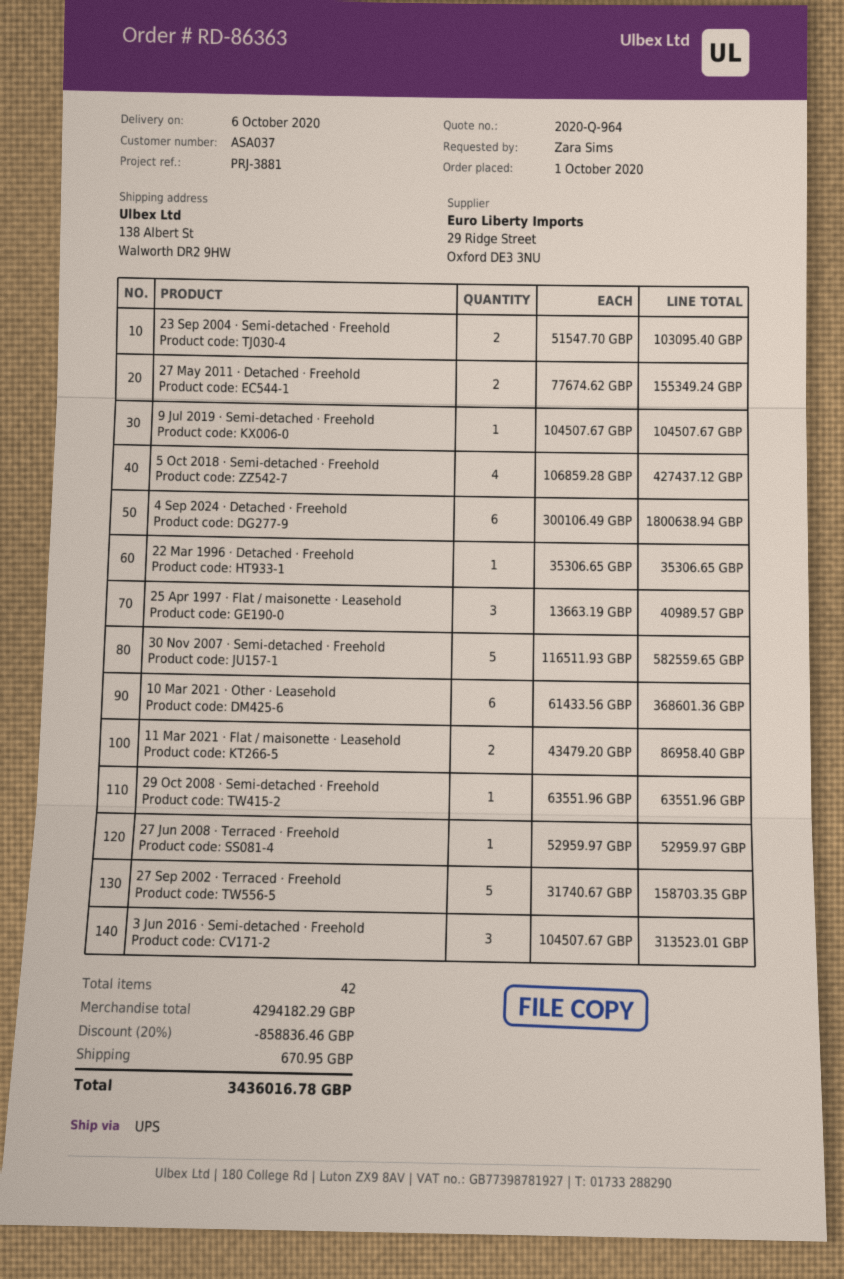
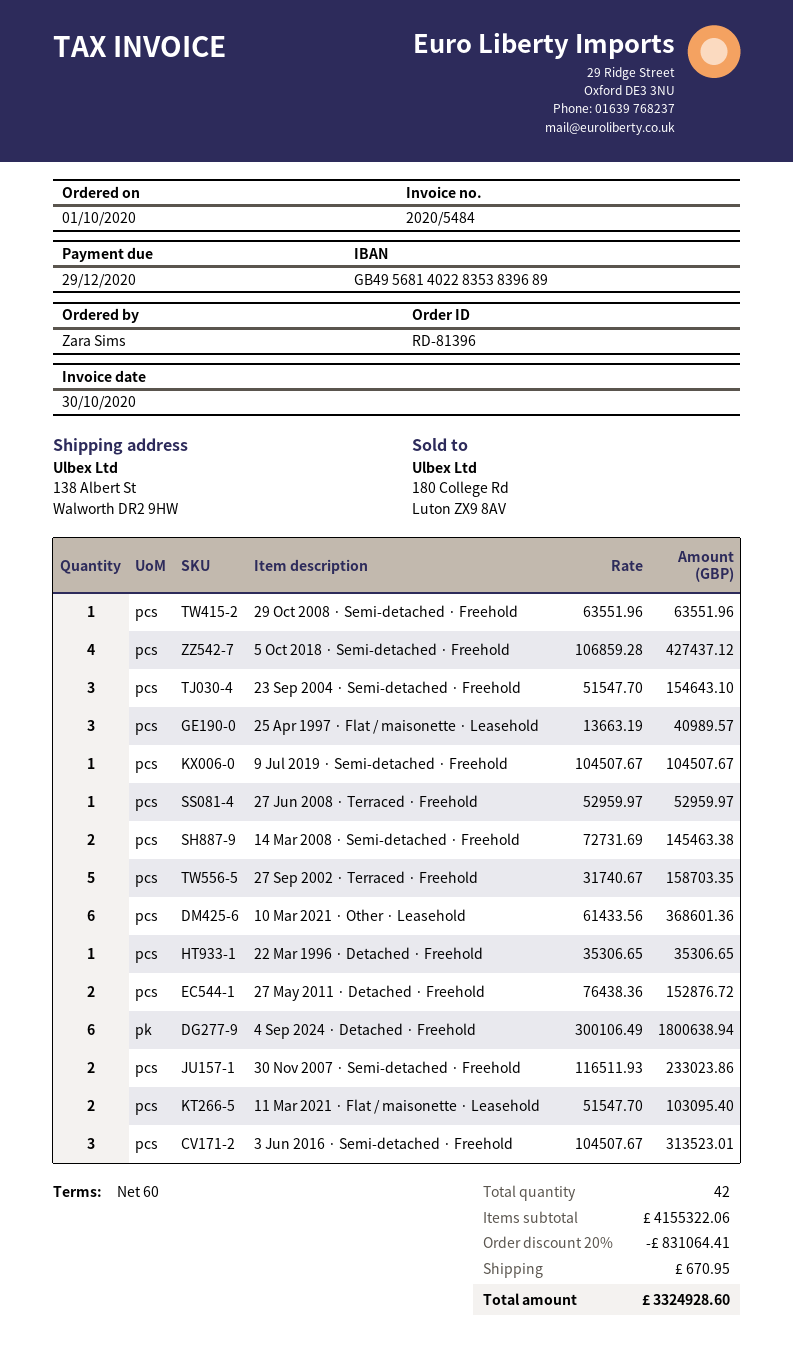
order number: RD-86363 -> RD-81396
23 Sep 2004 · Semi-detached · Freehold: 2 x 51547.70 = 103095.40 -> 3 x 51547.70 = 154643.10
27 May 2011 · Detached · Freehold: 2 x 77674.62 = 155349.24 -> 2 x 76438.36 = 152876.72
30 Nov 2007 · Semi-detached · Freehold: 5 x 116511.93 = 582559.65 -> 2 x 116511.93 = 233023.86
11 Mar 2021 · Flat / maisonette · Leasehold: 2 x 43479.20 = 86958.40 -> 2 x 51547.70 = 103095.40
14 Mar 2008 · Semi-detached · Freehold: none -> 2 x 72731.69 = 145463.38
subtotal: 4294182.29 -> 4155322.06
discount: 20% = 858836.46 -> 20% = 831064.41
total: 3436016.78 -> 3324928.60

